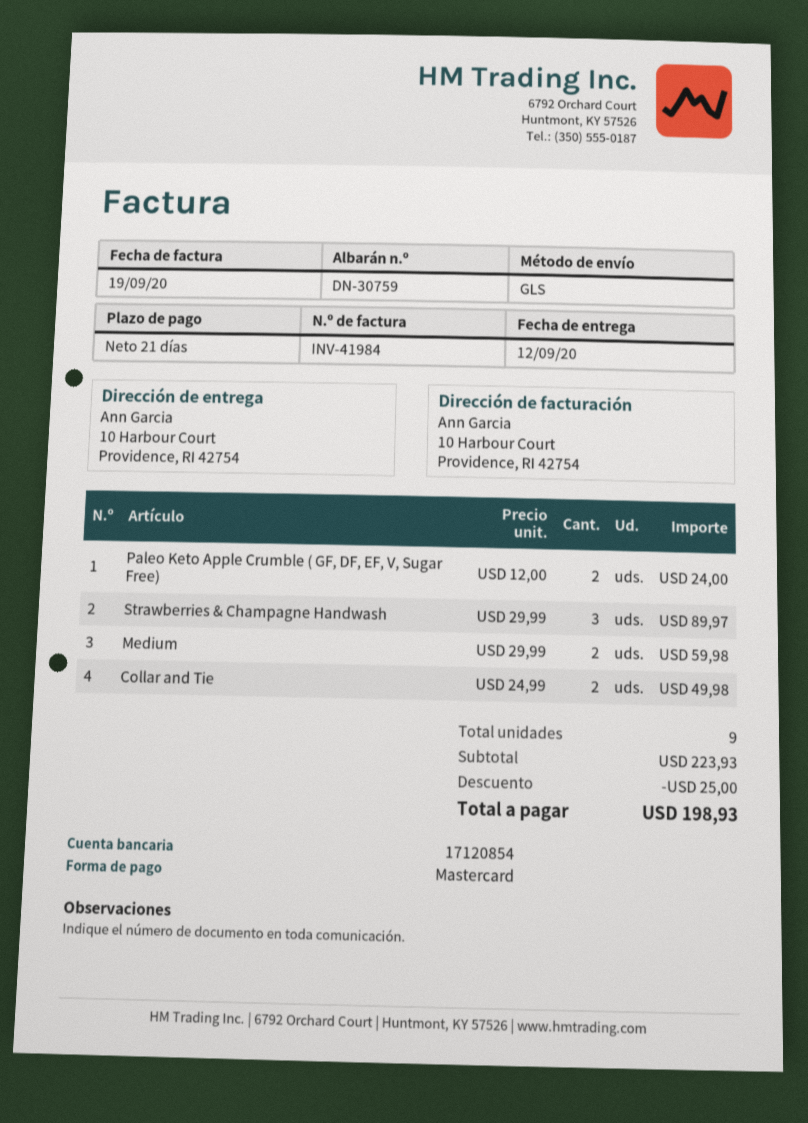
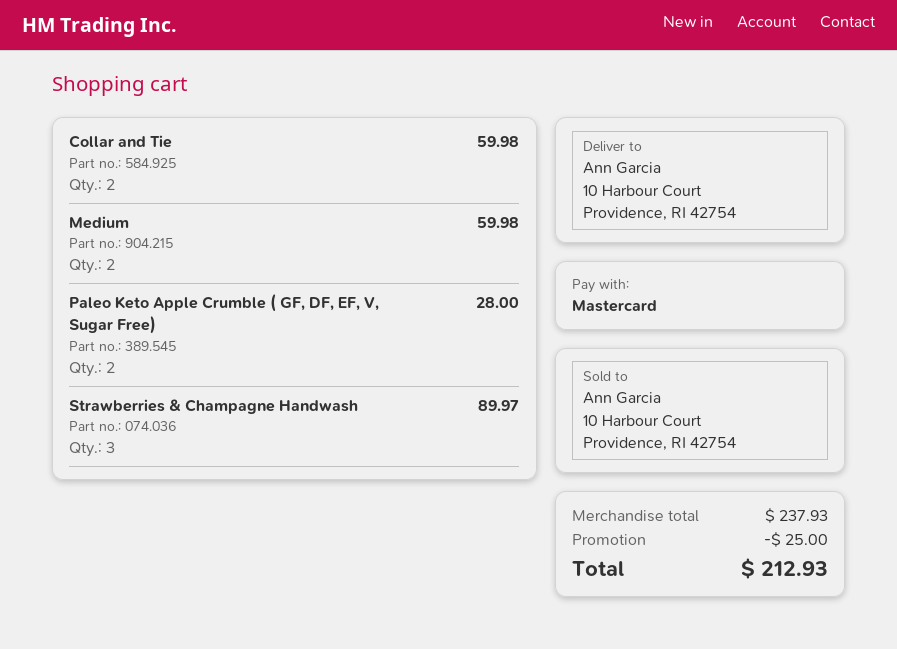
Paleo Keto Apple Crumble ( GF, DF, EF, V, Sugar Free): 2 for 24.00 -> 2 for 28.00
Collar and Tie: 2 for 49.98 -> 2 for 59.98
subtotal: 223.93 -> 237.93
total: 198.93 -> 212.93

